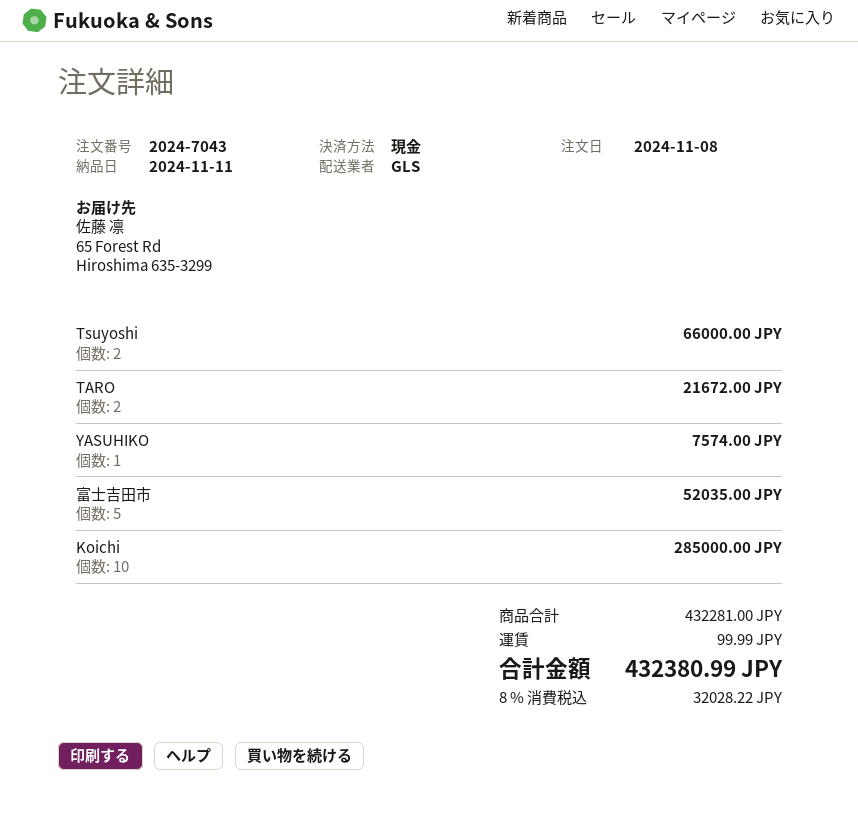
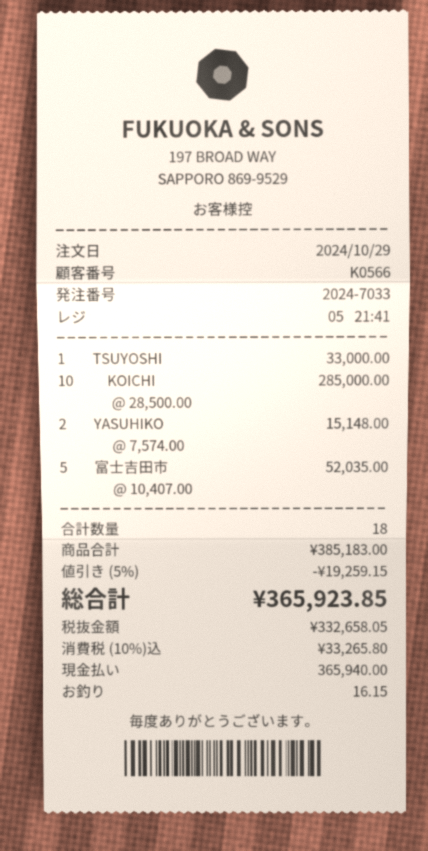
order number: 2024-7043 -> 2024-7033
order date: 2024-11-08 -> 2024-10-29
Tsuyoshi: 2 for 66000.00 -> 1 for 33000.00
TARO: 2 for 21672.00 -> none
YASUHIKO: 1 for 7574.00 -> 2 for 15148.00
subtotal: 432281.00 -> 385183.00
discount: none -> 5% = 19259.15
shipping: 99.99 -> none
tax: 8% = 32028.22 -> 10% = 33265.80
total: 432380.99 -> 365923.85

